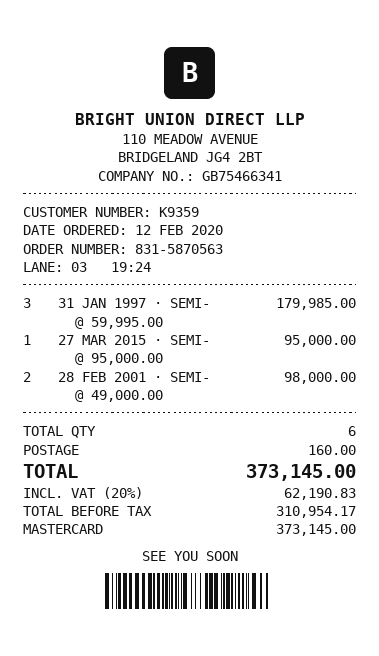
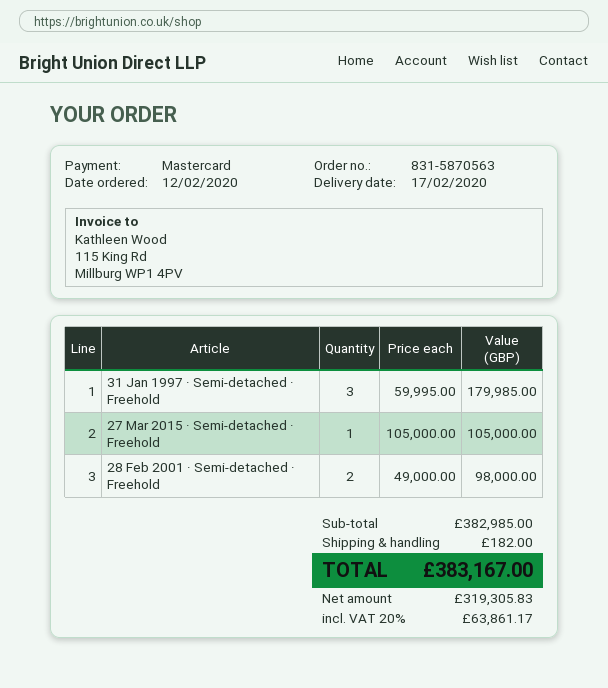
27 MAR 2015 · SEMI-: 1 x 95000.00 = 95000.00 -> 1 x 105000.00 = 105000.00
shipping: 160.00 -> 182.00
net: 310954.17 -> 319305.83
tax: 20% = 62190.83 -> 20% = 63861.17
total: 373145.00 -> 383167.00

